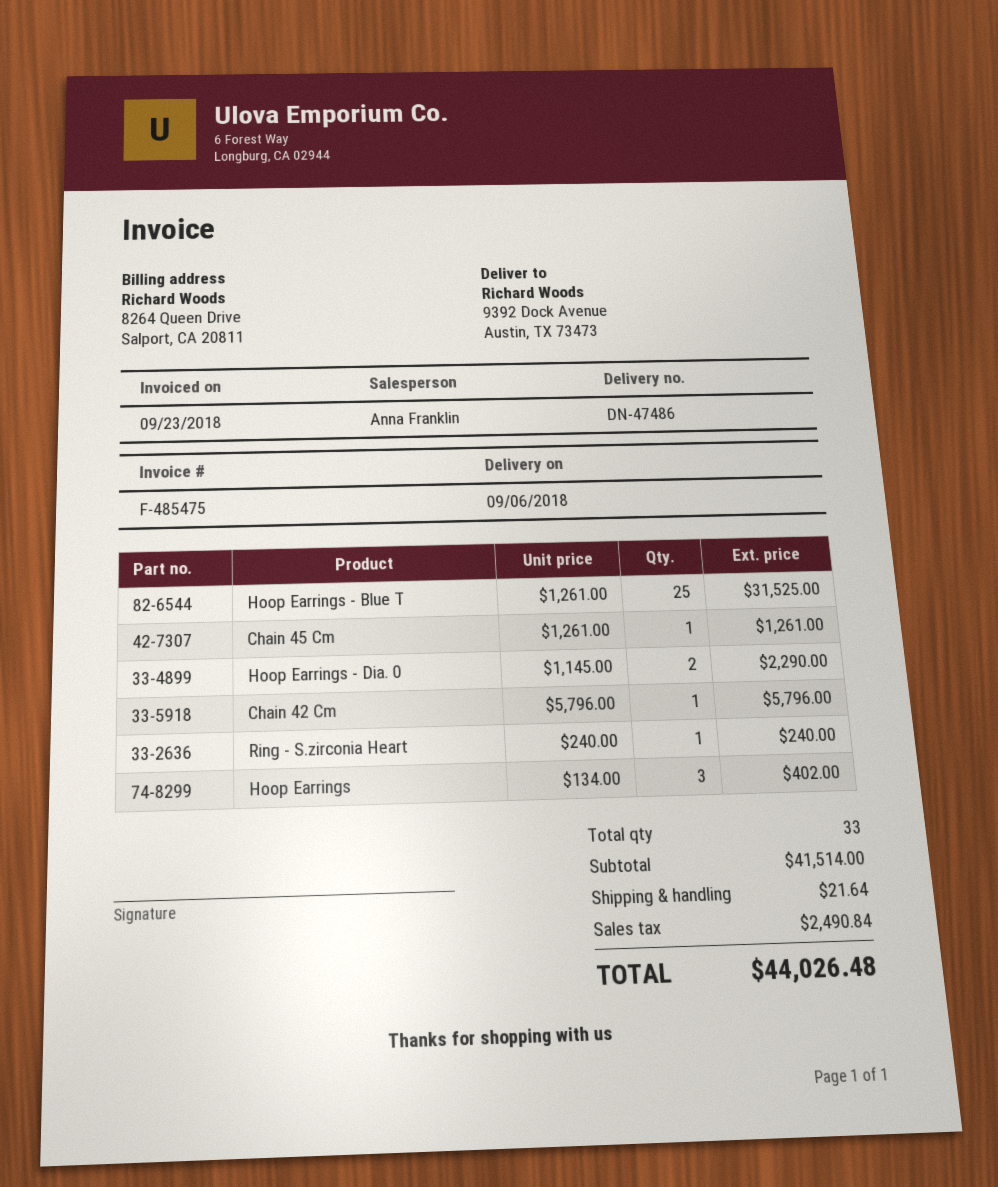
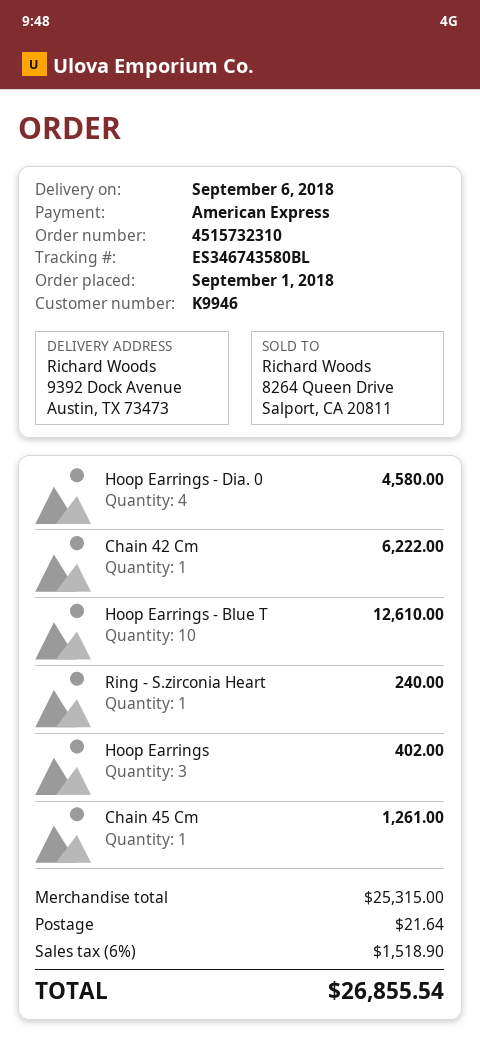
Hoop Earrings - Blue T: 25 for 31525.00 -> 10 for 12610.00
Hoop Earrings - Dia. 0: 2 for 2290.00 -> 4 for 4580.00
Chain 42 Cm: 1 for 5796.00 -> 1 for 6222.00
subtotal: 41514.00 -> 25315.00
tax: 2490.84 -> 1518.90
total: 44026.48 -> 26855.54

